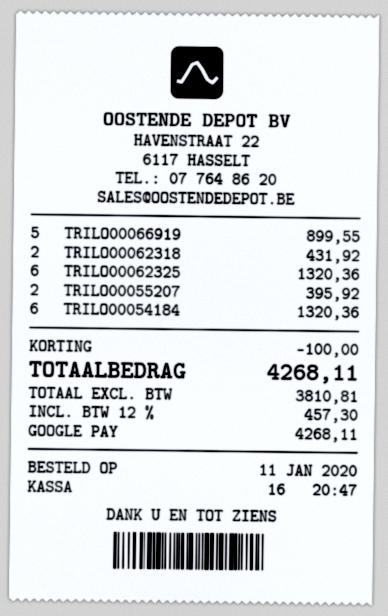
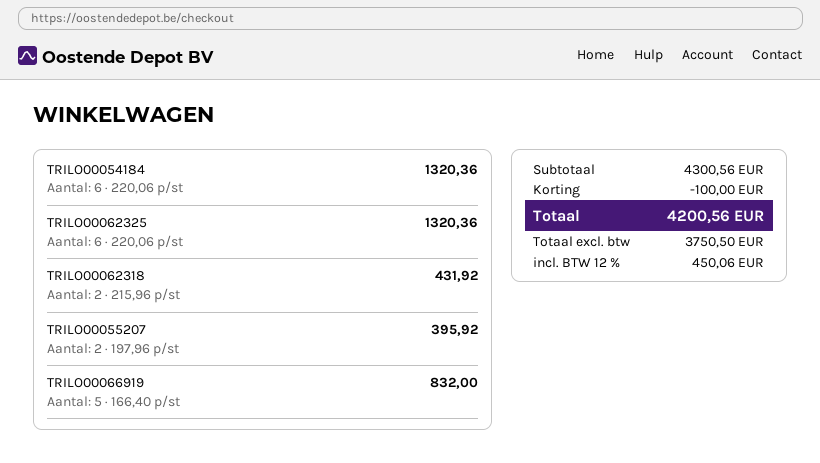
TRILO00066919: 5 for 899.55 -> 5 for 832.00
net: 3810.81 -> 3750.50
tax: 12% = 457.30 -> 12% = 450.06
total: 4268.11 -> 4200.56

